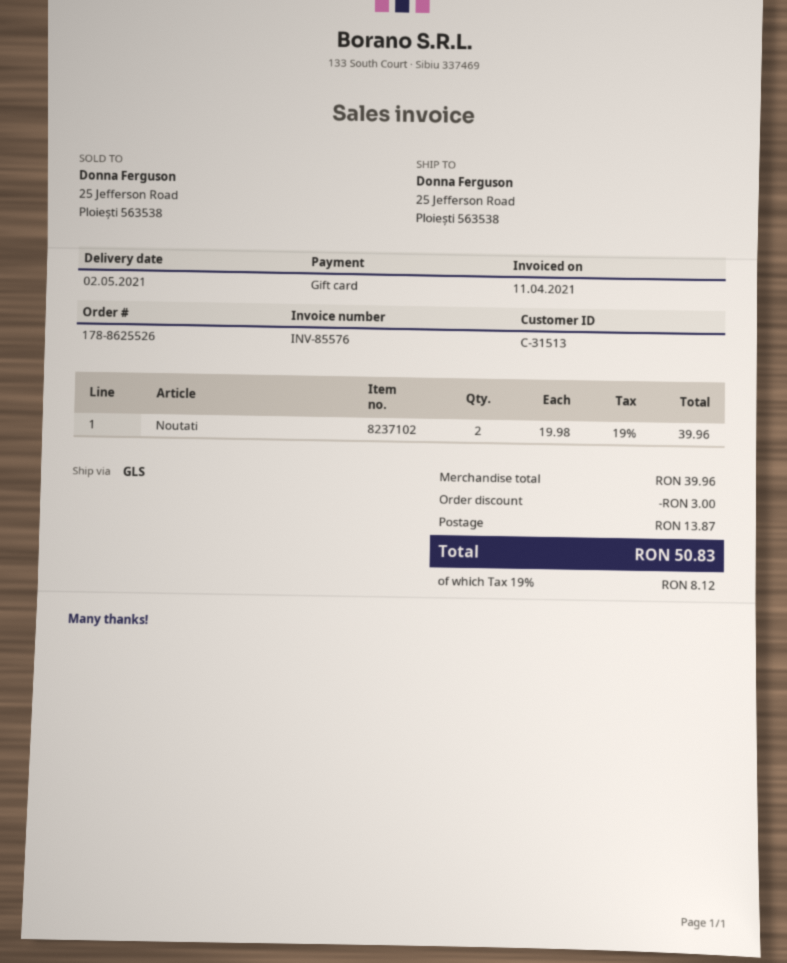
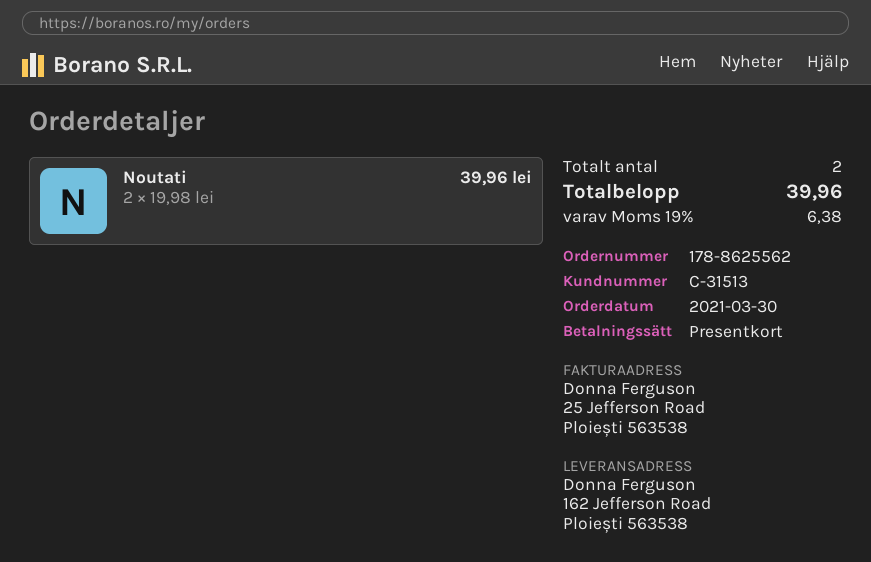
order number: 178-8625526 -> 178-8625562
ship to: 25 Jefferson Road, Ploiești 563538 -> 162 Jefferson Road, Ploiești 563538
discount: 3.00 -> none
shipping: 13.87 -> none
tax: 19% = 8.12 -> 19% = 6.38
total: 50.83 -> 39.96

